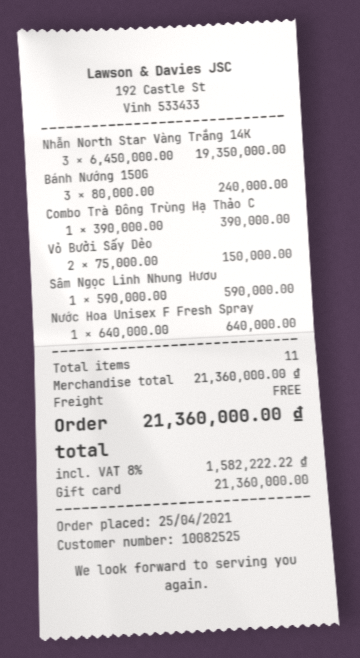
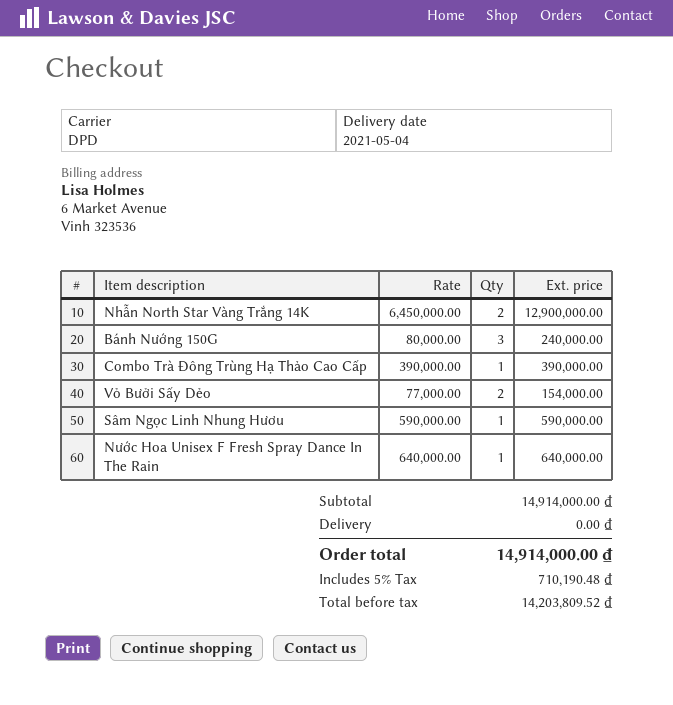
Nhẫn North Star Vàng Trắng 14K: 3 x 6450000.00 = 19350000.00 -> 2 x 6450000.00 = 12900000.00
Vỏ Bưởi Sấy Dẻo: 2 x 75000.00 = 150000.00 -> 2 x 77000.00 = 154000.00
subtotal: 21360000.00 -> 14914000.00
tax: 8% = 1582222.22 -> 5% = 710190.48
total: 21360000.00 -> 14914000.00

